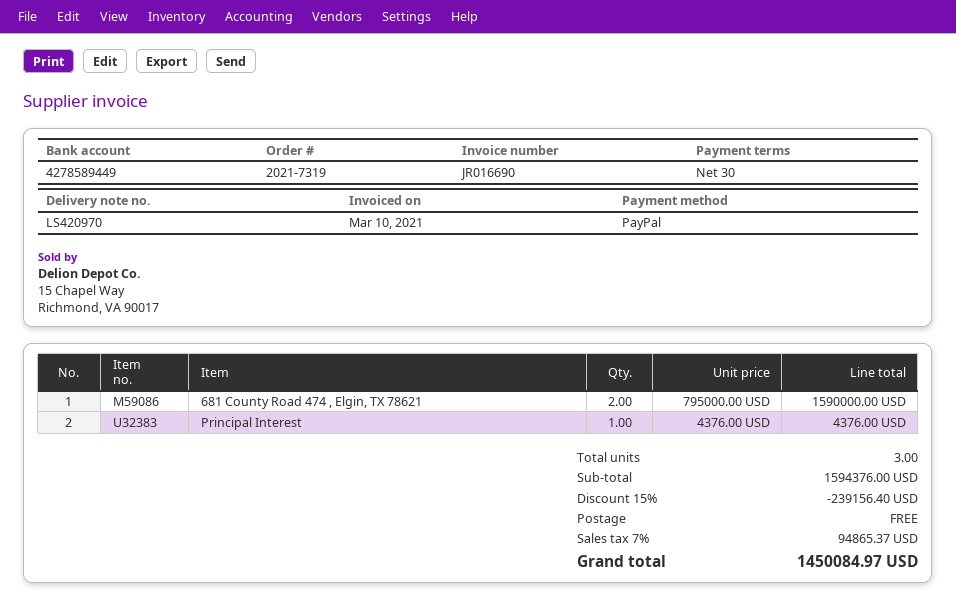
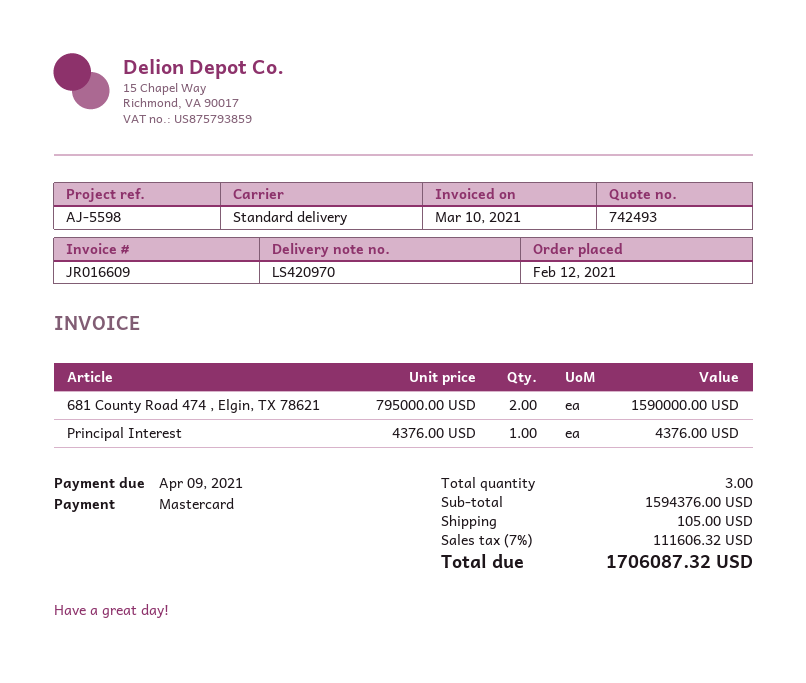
invoice number: JR016690 -> JR016609
payment method: PayPal -> Mastercard
discount: 15% = 239156.40 -> none
shipping: 0.00 -> 105.00
tax: 7% = 94865.37 -> 7% = 111606.32
total: 1450084.97 -> 1706087.32

